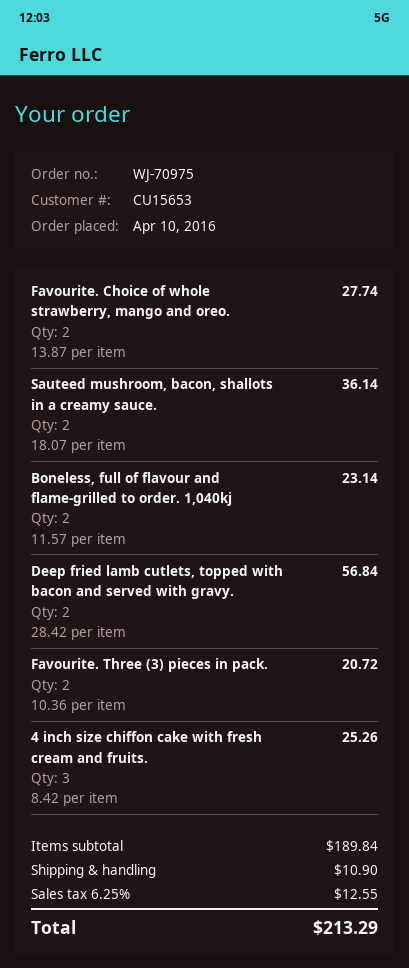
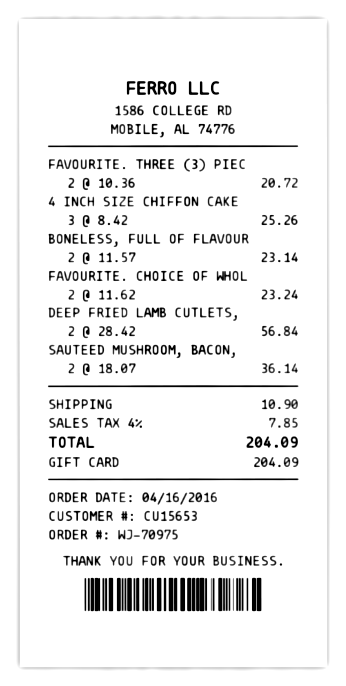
order date: 2016-04-10 -> 2016-04-16
Favourite. Choice of whole strawberry, mango and oreo.: 2 x 13.87 = 27.74 -> 2 x 11.62 = 23.24
tax: 6.25% = 12.55 -> 4% = 7.85
total: 213.29 -> 204.09

